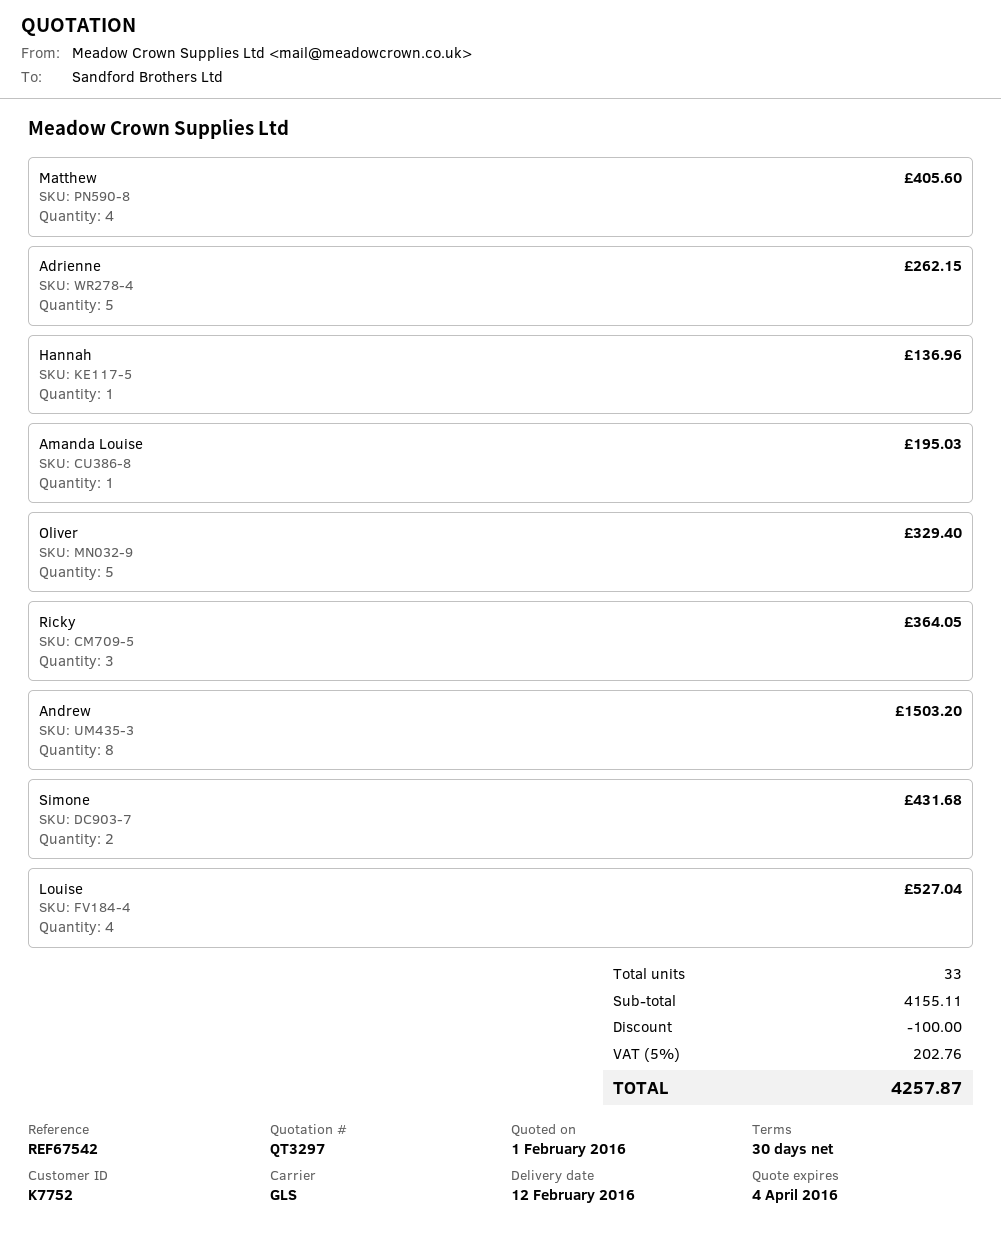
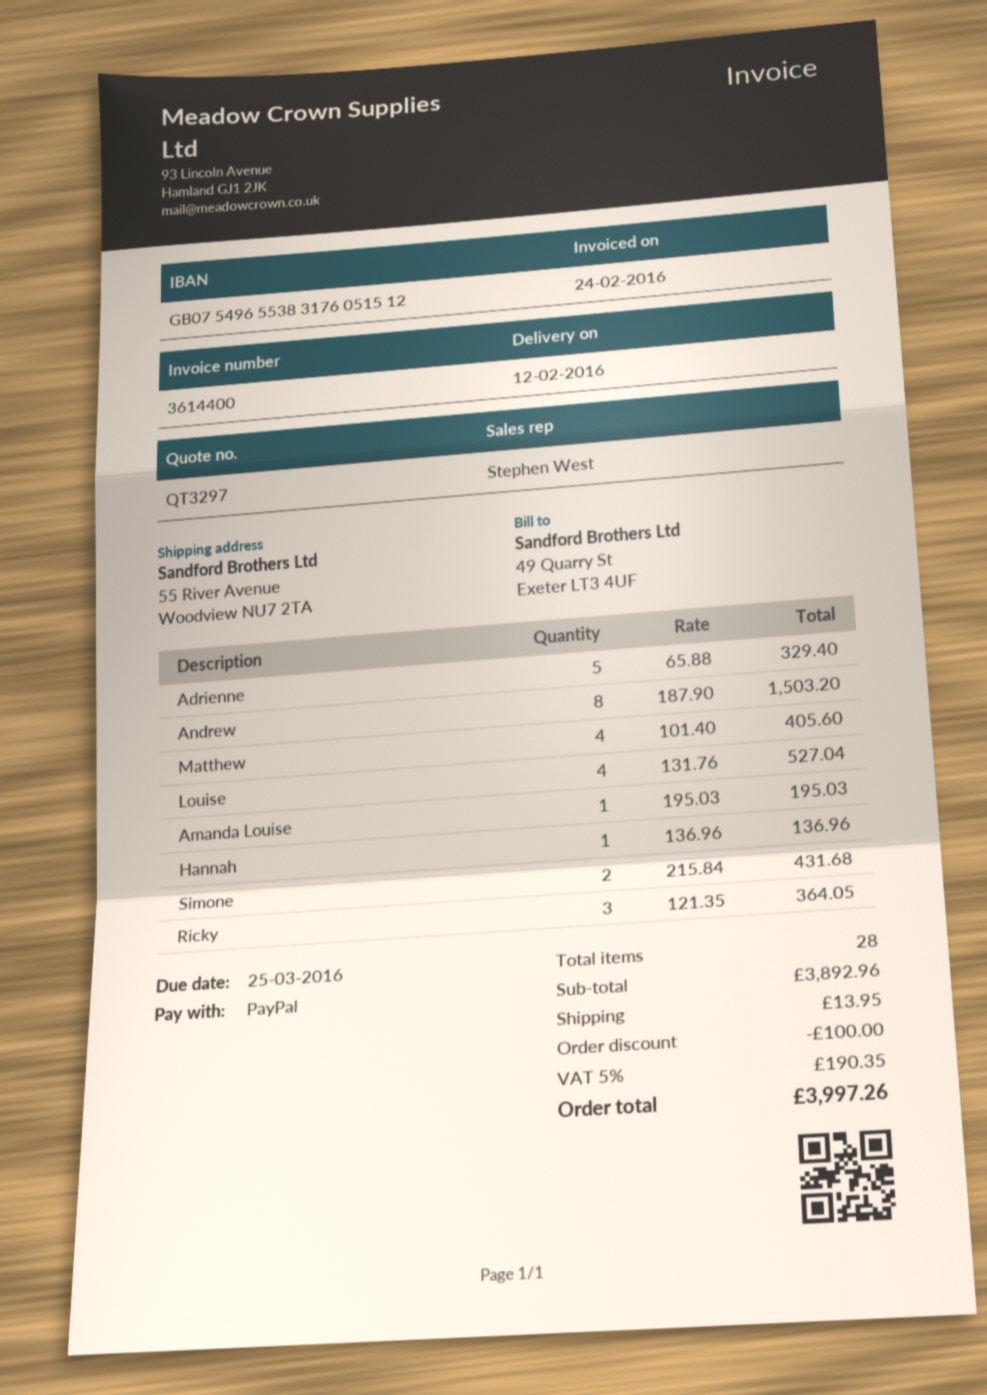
Adrienne: 5 for 262.15 -> 5 for 329.40
Oliver: 5 for 329.40 -> none
total quantity: 33 -> 28
subtotal: 4155.11 -> 3892.96
shipping: none -> 13.95
tax: 5% = 202.76 -> 5% = 190.35
total: 4257.87 -> 3997.26

